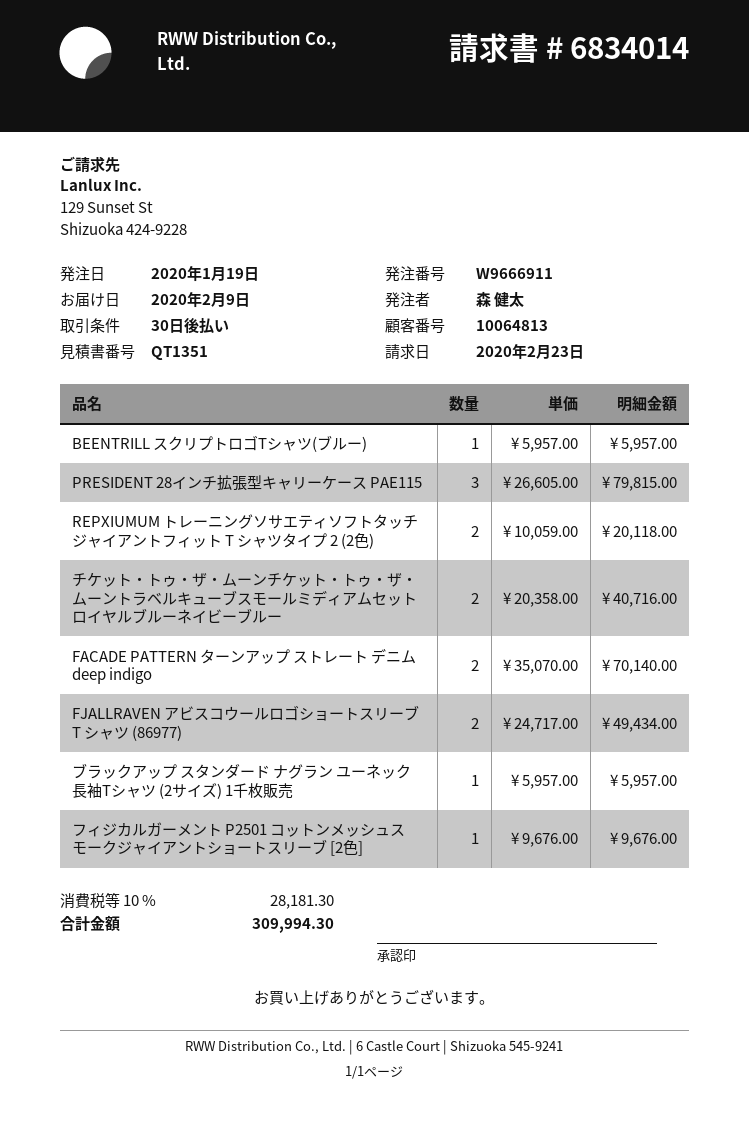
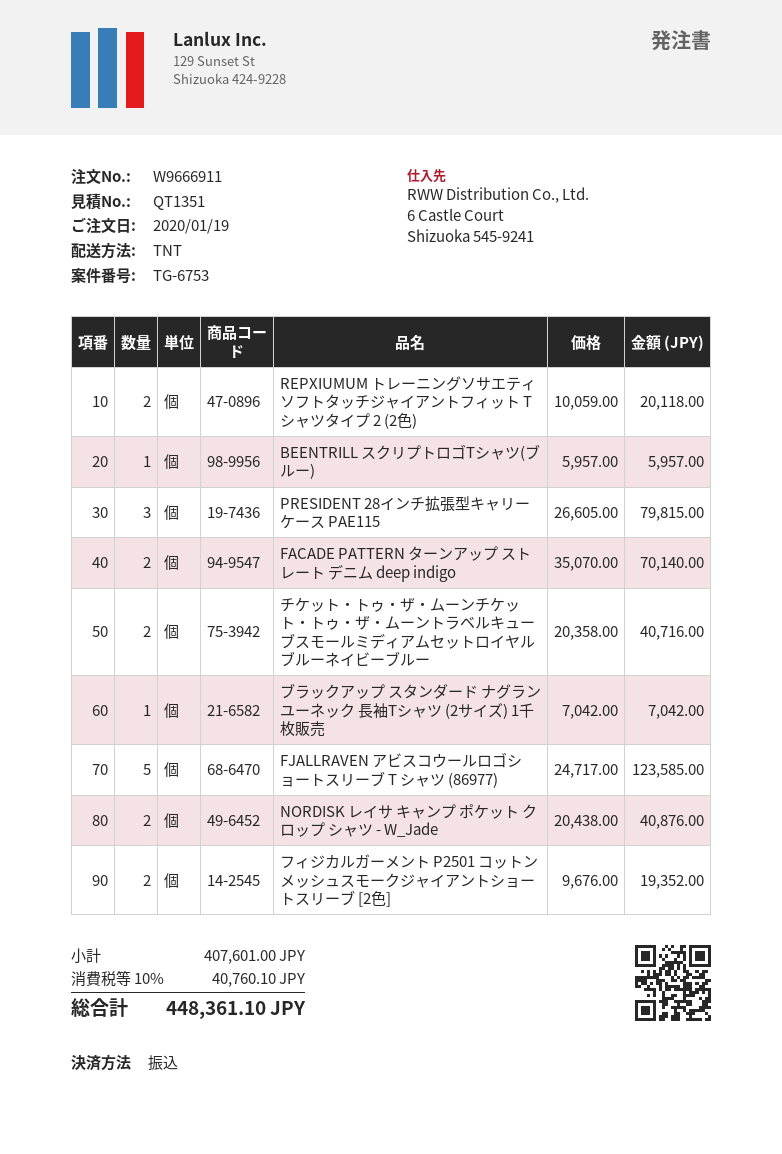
FJALLRAVEN アビスコウールロゴショートスリーブ T シャツ (86977): 2 x 24717.00 = 49434.00 -> 5 x 24717.00 = 123585.00
ブラックアップ スタンダード ナグラン ユーネック 長袖Tシャツ (2サイズ) 1千枚販売: 1 x 5957.00 = 5957.00 -> 1 x 7042.00 = 7042.00
フィジカルガーメント P2501 コットンメッシュスモークジャイアントショートスリーブ [2色]: 1 x 9676.00 = 9676.00 -> 2 x 9676.00 = 19352.00
NORDISK レイサ キャンプ ポケット クロップ シャツ - W_Jade: none -> 2 x 20438.00 = 40876.00
tax: 10% = 28181.30 -> 10% = 40760.10
total: 309994.30 -> 448361.10

